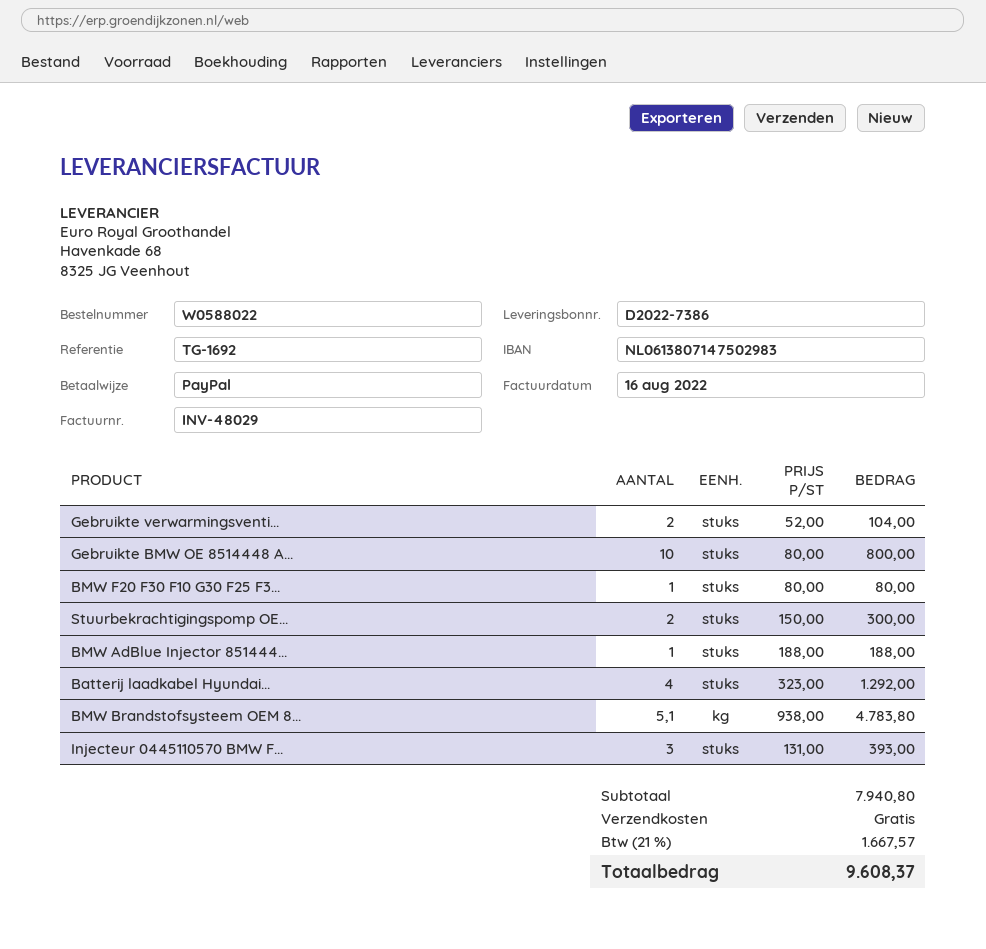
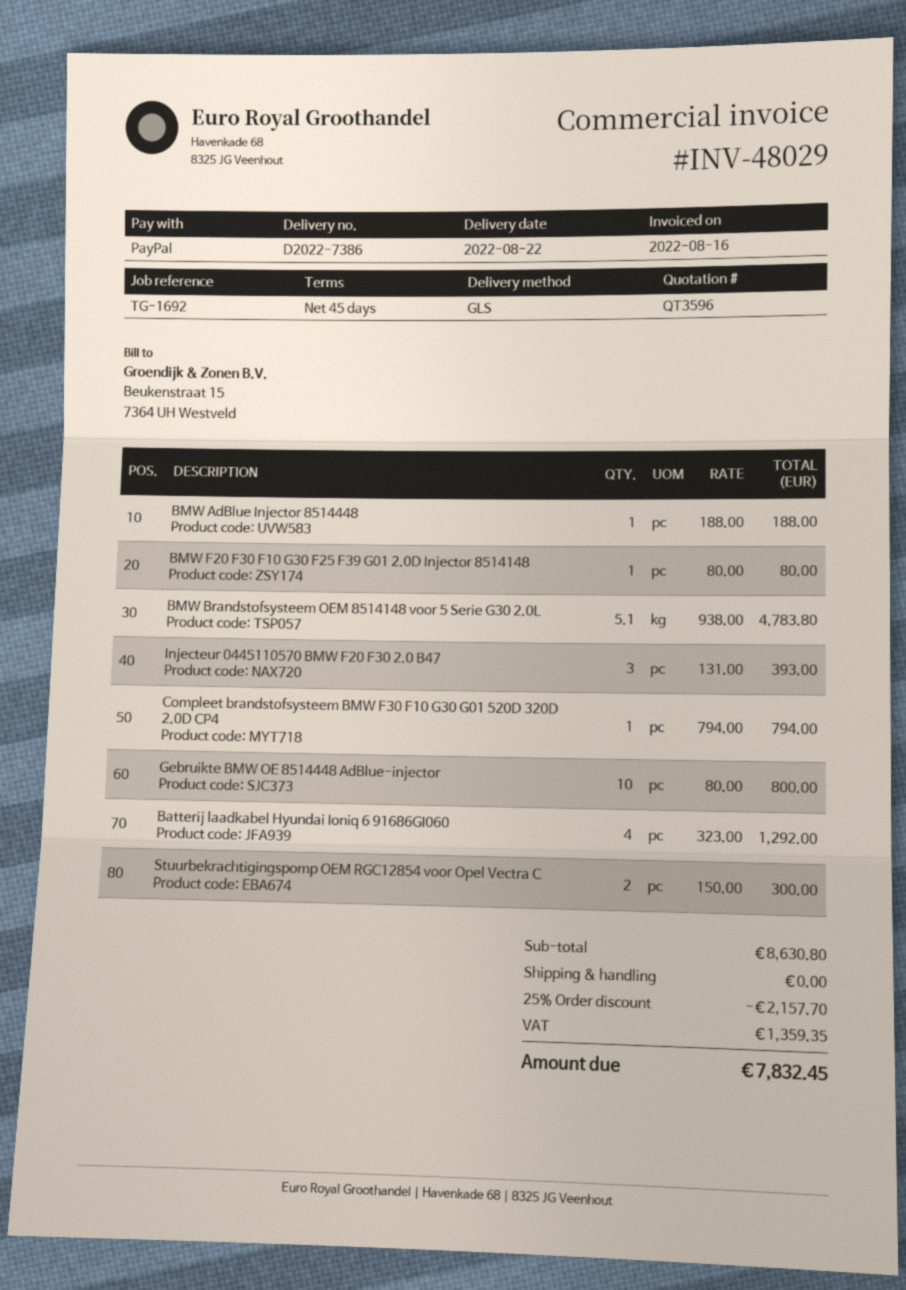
Gebruikte verwarmingsventi...: 2 x 52.00 = 104.00 -> none
Compleet brandstofsysteem BMW F30 F10 G30 G01 520D 320D 2.0D CP4: none -> 1 x 794.00 = 794.00
subtotal: 7940.80 -> 8630.80
discount: none -> 25% = 2157.70
tax: 1667.57 -> 1359.35
total: 9608.37 -> 7832.45

